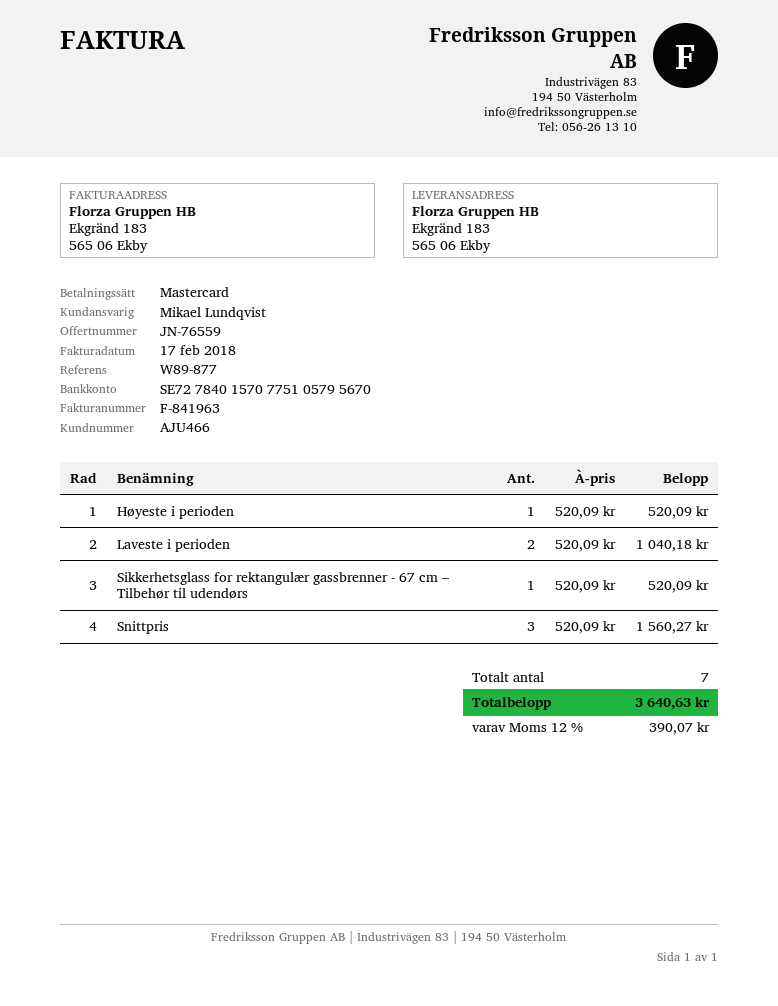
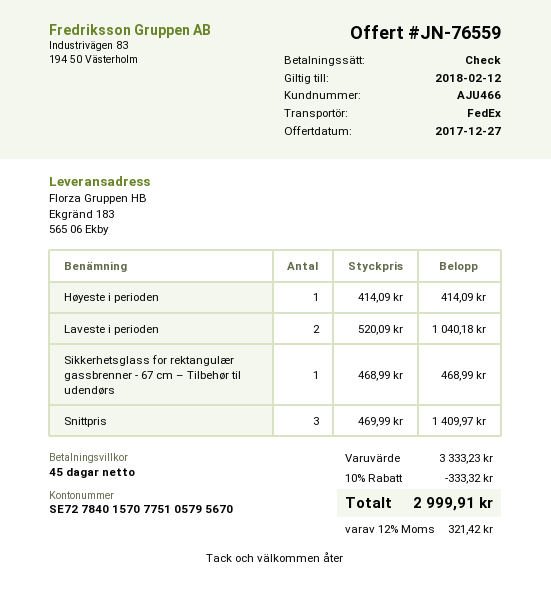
payment method: Mastercard -> cheque
Høyeste i perioden: 1 x 520.09 = 520.09 -> 1 x 414.09 = 414.09
Sikkerhetsglass for rektangulær gassbrenner - 67 cm – Tilbehør til udendørs: 1 x 520.09 = 520.09 -> 1 x 468.99 = 468.99
Snittpris: 3 x 520.09 = 1560.27 -> 3 x 469.99 = 1409.97
discount: none -> 10% = 333.32
tax: 12% = 390.07 -> 12% = 321.42
total: 3640.63 -> 2999.91

